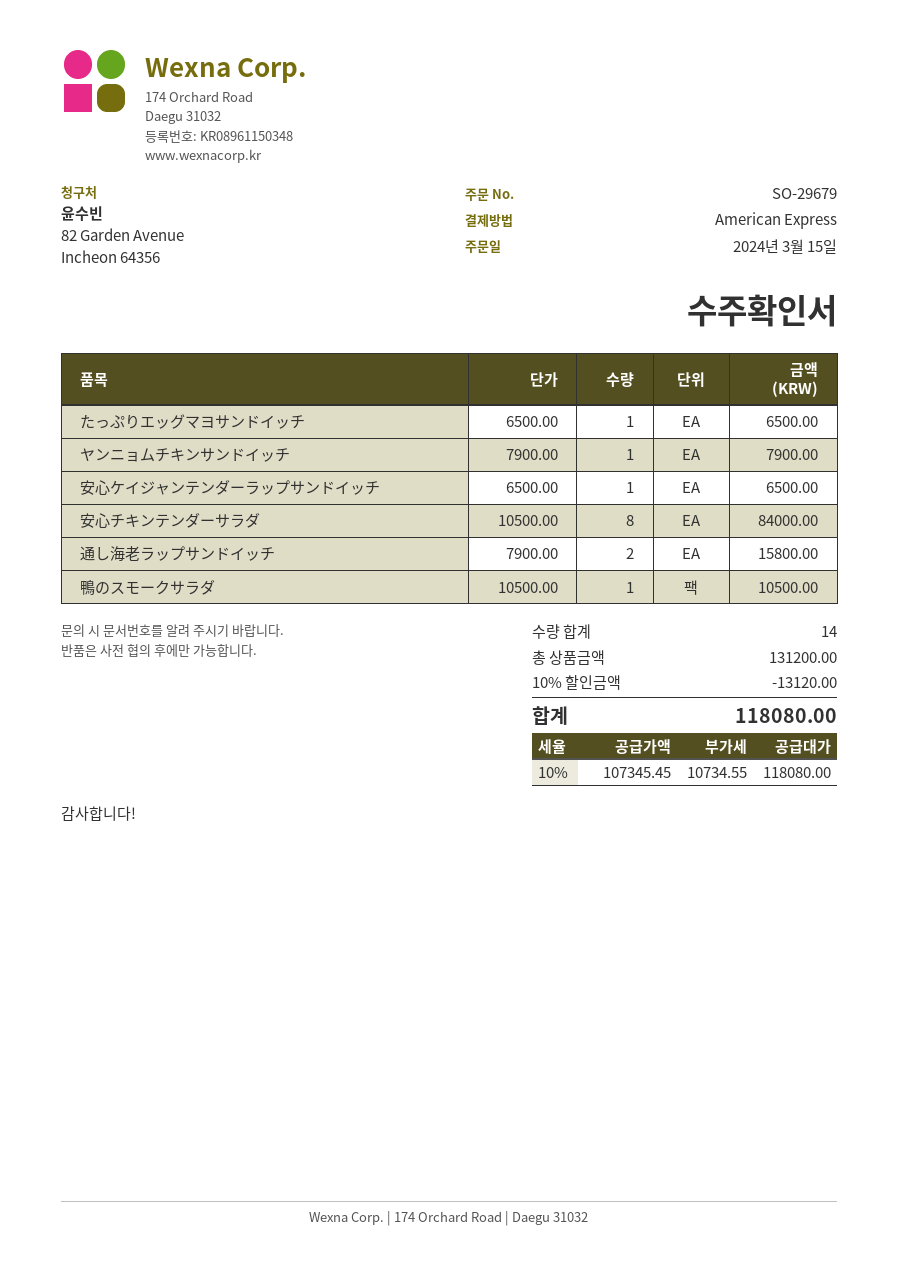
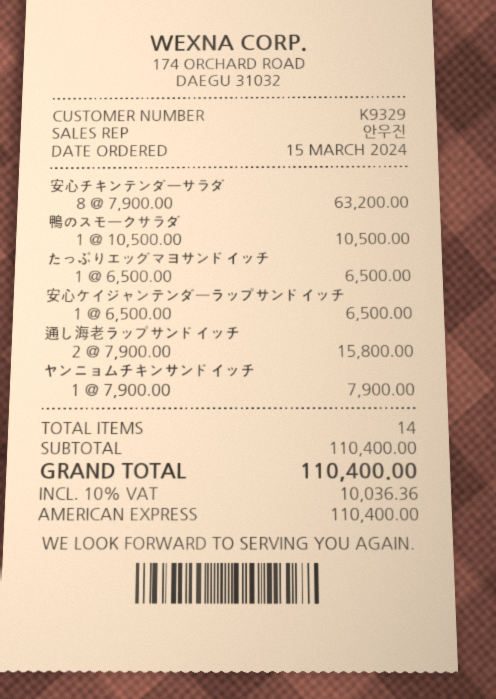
安心チキンテンダーサラダ: 8 x 10500.00 = 84000.00 -> 8 x 7900.00 = 63200.00
subtotal: 131200.00 -> 110400.00
discount: 10% = 13120.00 -> none
tax: 10% = 10734.55 -> 10% = 10036.36
total: 118080.00 -> 110400.00

